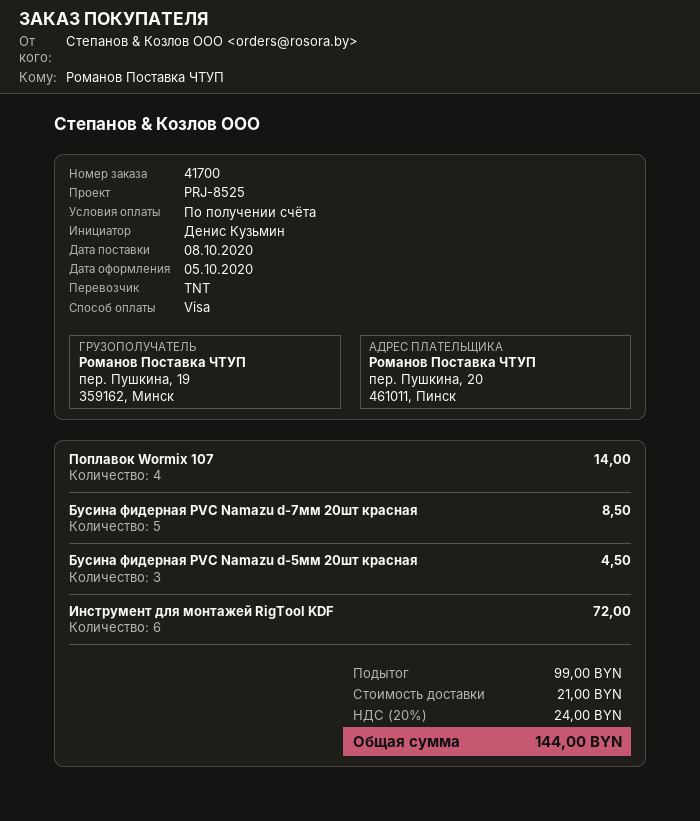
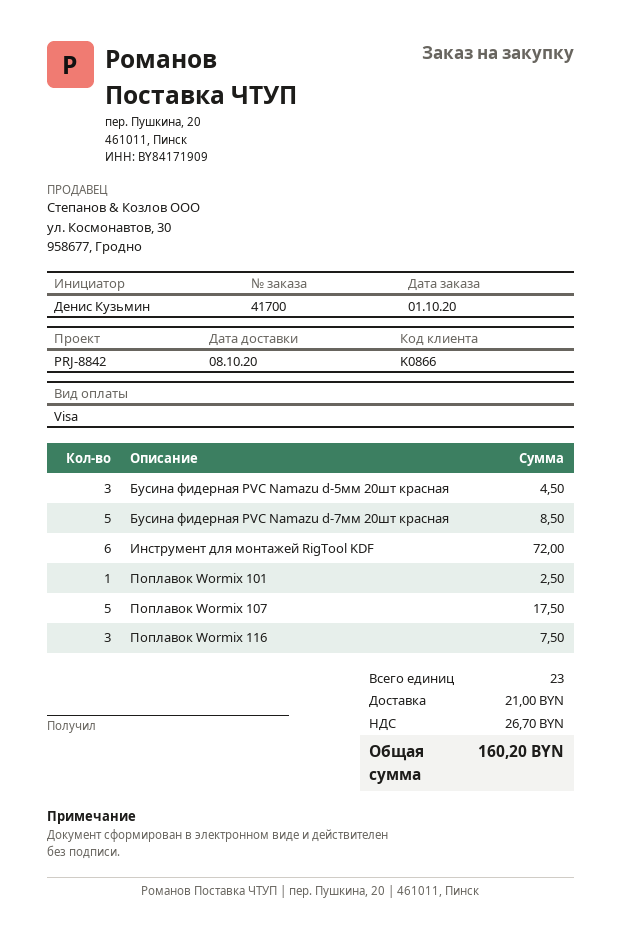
order date: 2020-10-05 -> 2020-10-01
reference: PRJ-8525 -> PRJ-8842
Поплавок Wormix 107: 4 for 14.00 -> 5 for 17.50
Поплавок Wormix 101: none -> 1 for 2.50
Поплавок Wormix 116: none -> 3 for 7.50
tax: 24.00 -> 26.70
total: 144.00 -> 160.20

